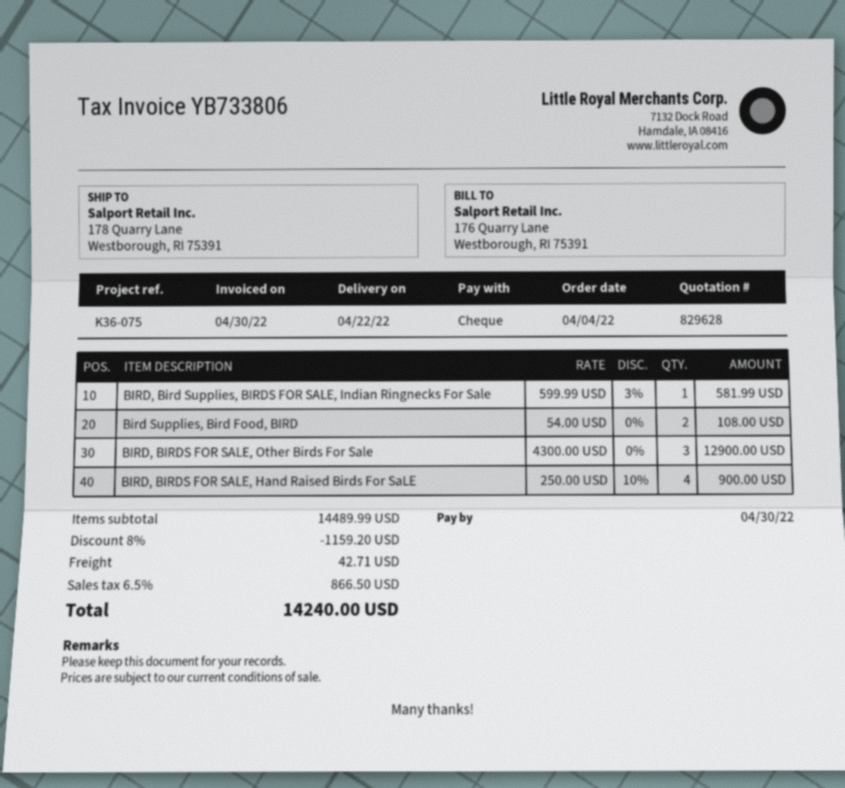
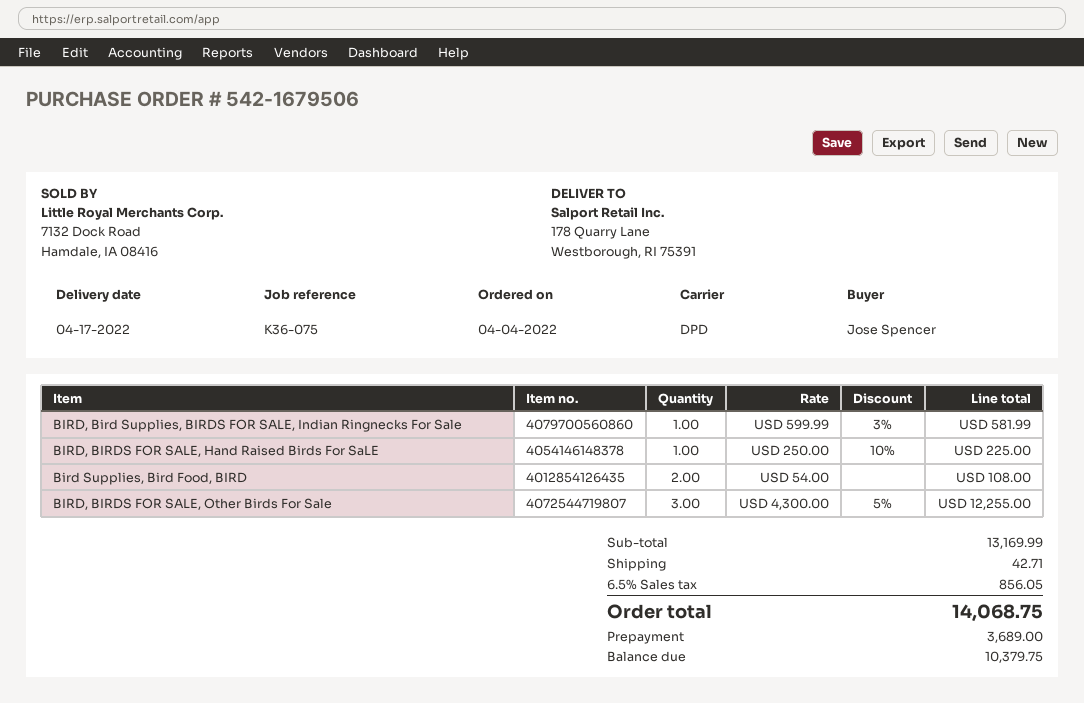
delivery date: 2022-04-22 -> 2022-04-17
BIRD, BIRDS FOR SALE, Other Birds For Sale: 3 x 4300.00 = 12900.00 -> 3 x 4300.00 - 5% = 12255.00
BIRD, BIRDS FOR SALE, Hand Raised Birds For SaLE: 4 x 250.00 - 10% = 900.00 -> 1 x 250.00 - 10% = 225.00
subtotal: 14489.99 -> 13169.99
discount: 8% = 1159.20 -> none
tax: 6.5% = 866.50 -> 6.5% = 856.05
total: 14240.00 -> 14068.75

